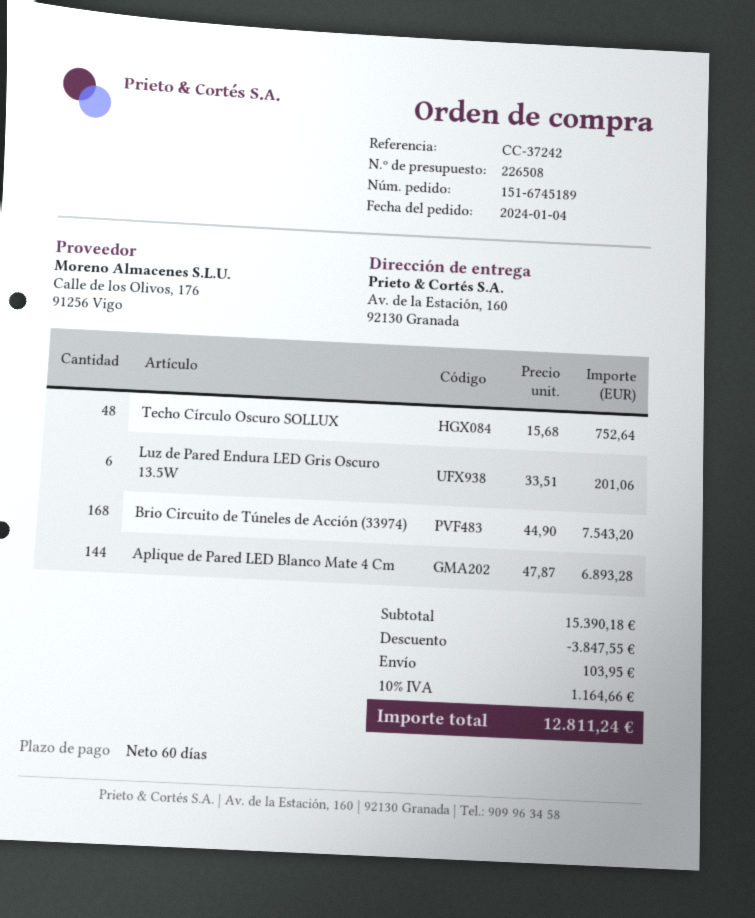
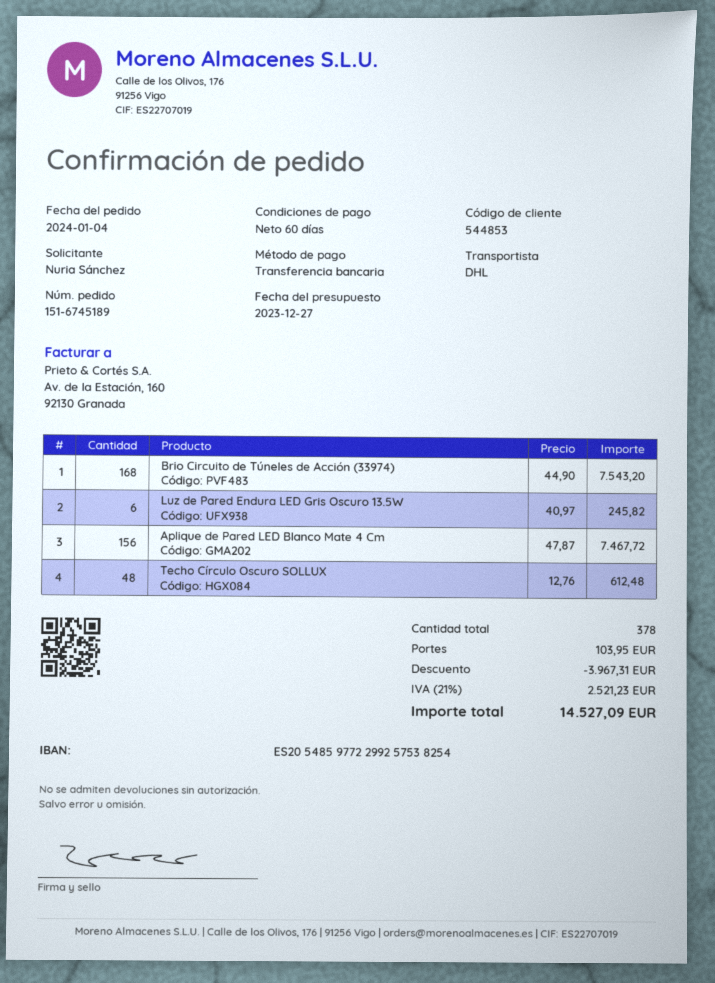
Techo Círculo Oscuro SOLLUX: 48 x 15.68 = 752.64 -> 48 x 12.76 = 612.48
Luz de Pared Endura LED Gris Oscuro 13.5W: 6 x 33.51 = 201.06 -> 6 x 40.97 = 245.82
Aplique de Pared LED Blanco Mate 4 Cm: 144 x 47.87 = 6893.28 -> 156 x 47.87 = 7467.72
discount: 3847.55 -> 3967.31
tax: 10% = 1164.66 -> 21% = 2521.23
total: 12811.24 -> 14527.09

